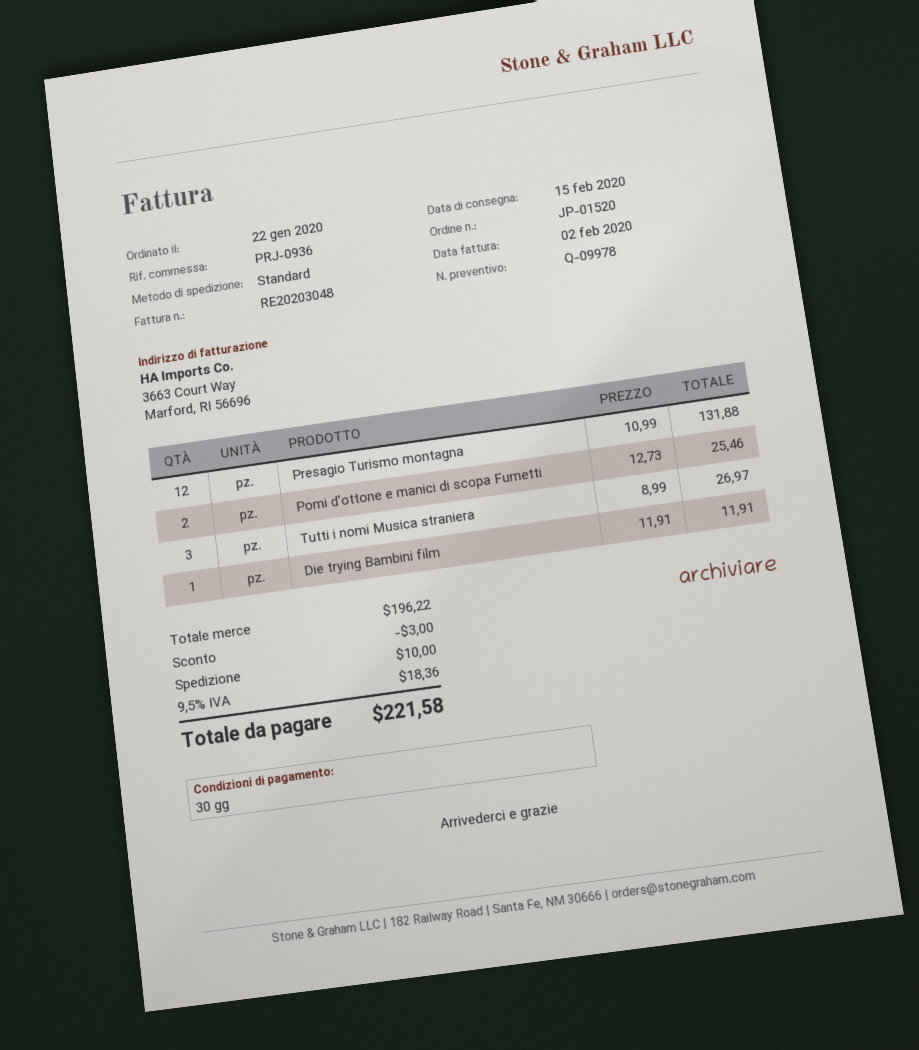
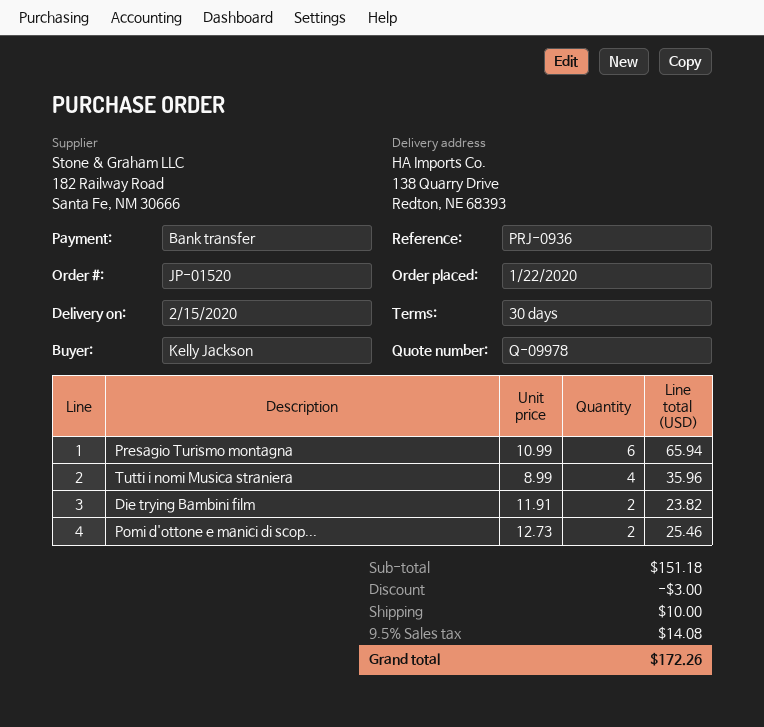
Presagio Turismo montagna: 12 x 10.99 = 131.88 -> 6 x 10.99 = 65.94
Tutti i nomi Musica straniera: 3 x 8.99 = 26.97 -> 4 x 8.99 = 35.96
Die trying Bambini film: 1 x 11.91 = 11.91 -> 2 x 11.91 = 23.82
subtotal: 196.22 -> 151.18
tax: 9.5% = 18.36 -> 9.5% = 14.08
total: 221.58 -> 172.26

